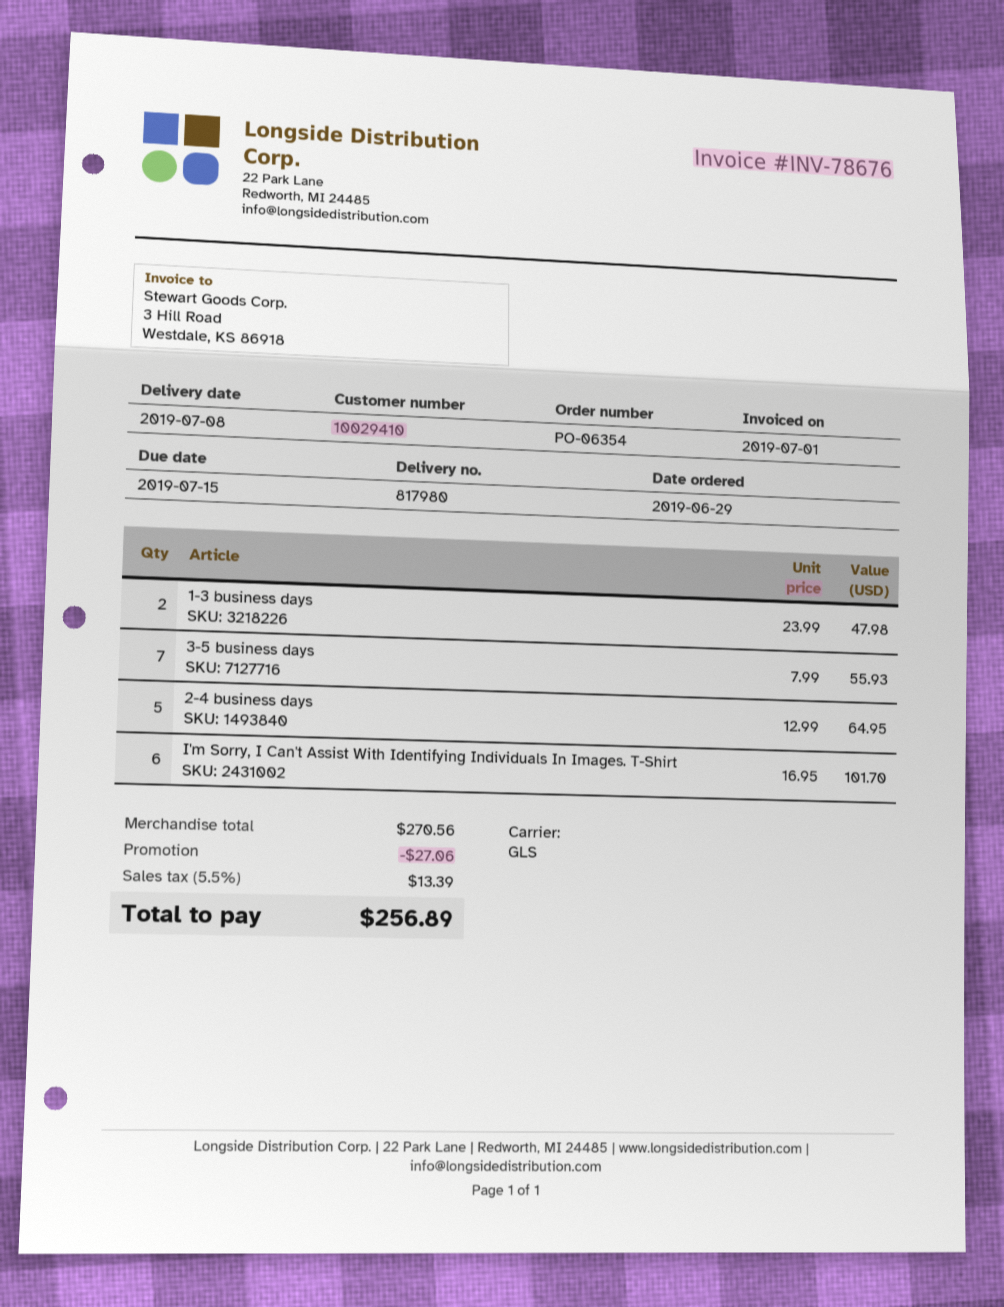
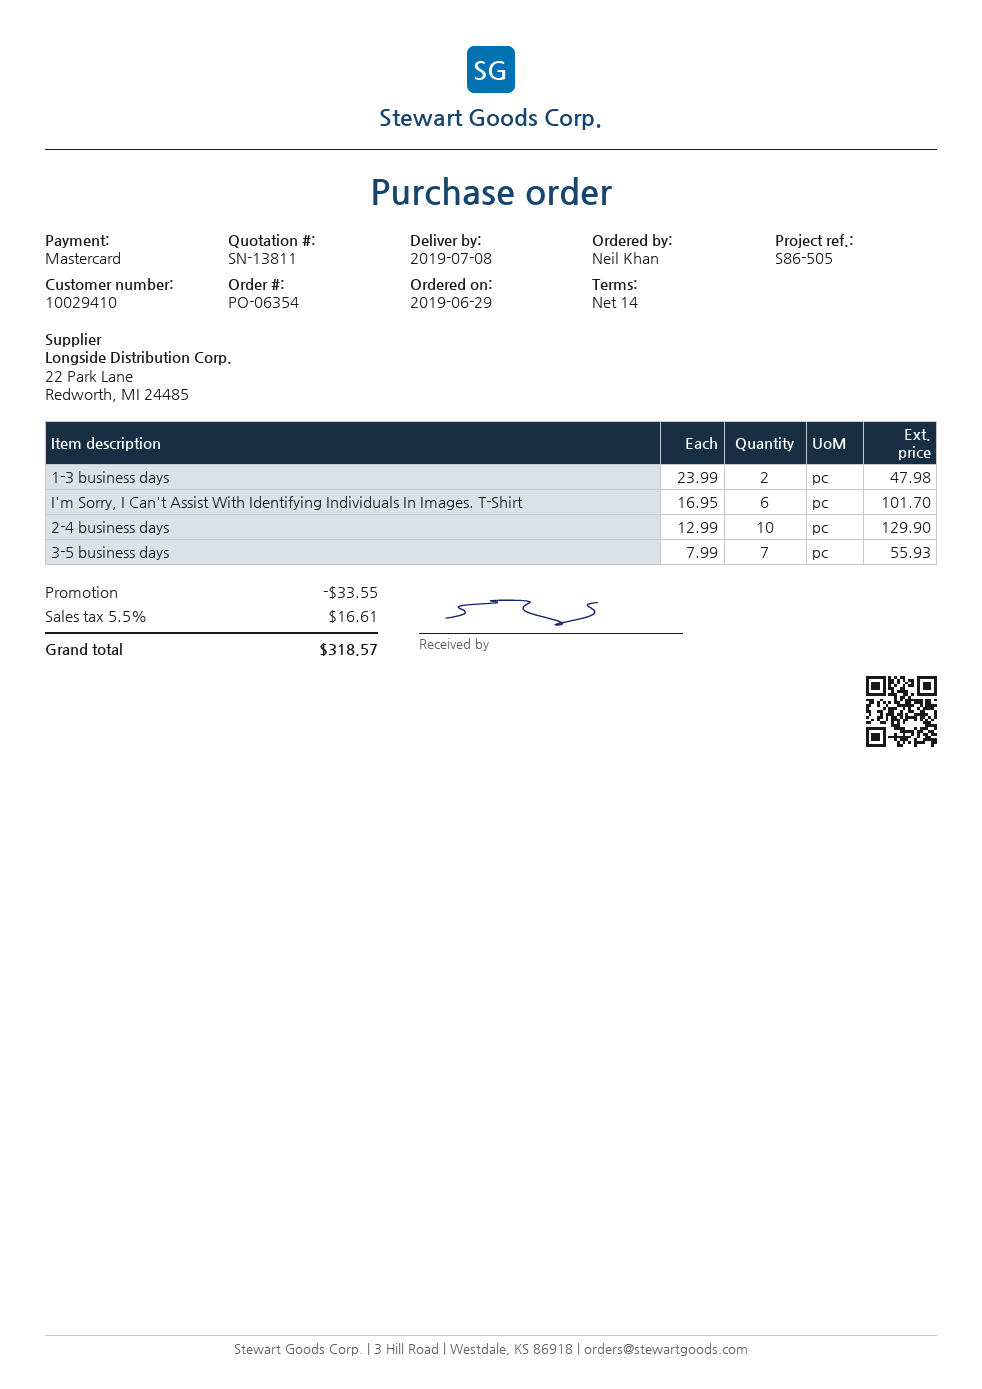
2-4 business days: 5 x 12.99 = 64.95 -> 10 x 12.99 = 129.90
discount: 27.06 -> 33.55
tax: 5.5% = 13.39 -> 5.5% = 16.61
total: 256.89 -> 318.57

